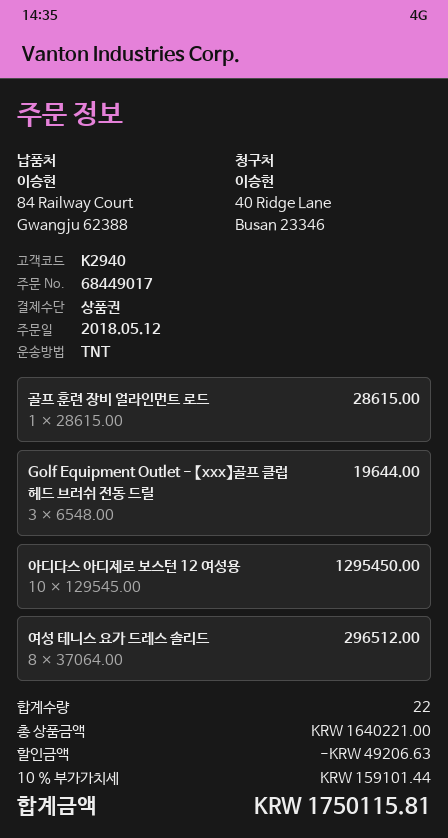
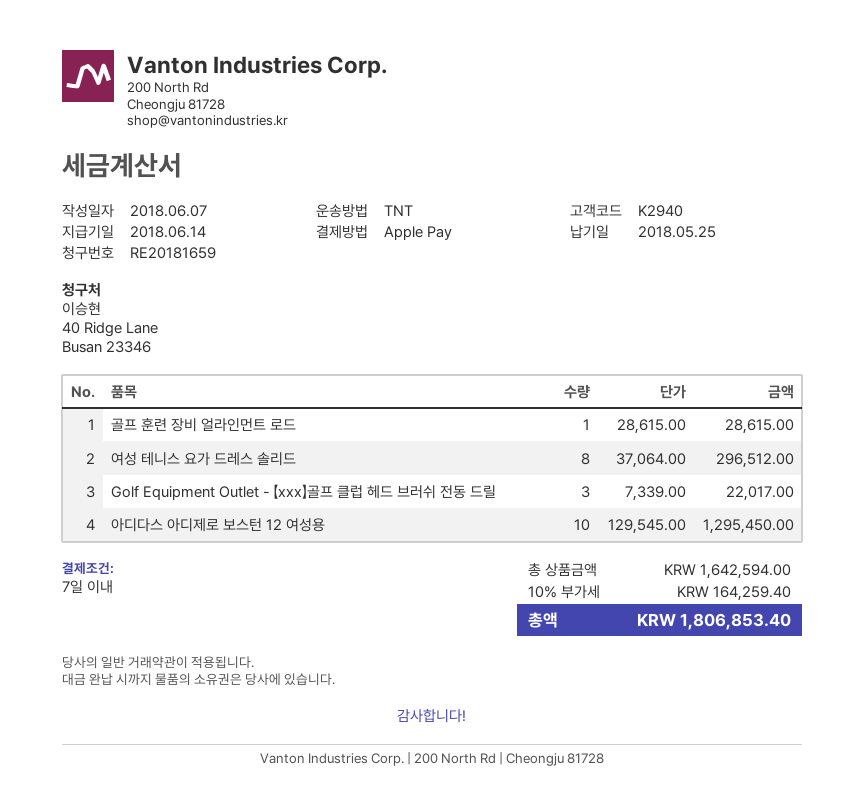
payment method: gift card -> Apple Pay
Golf Equipment Outlet - 【xxx】골프 클럽 헤드 브러쉬 전동 드릴: 3 x 6548.00 = 19644.00 -> 3 x 7339.00 = 22017.00
subtotal: 1640221.00 -> 1642594.00
discount: 49206.63 -> none
tax: 10% = 159101.44 -> 10% = 164259.40
total: 1750115.81 -> 1806853.40

